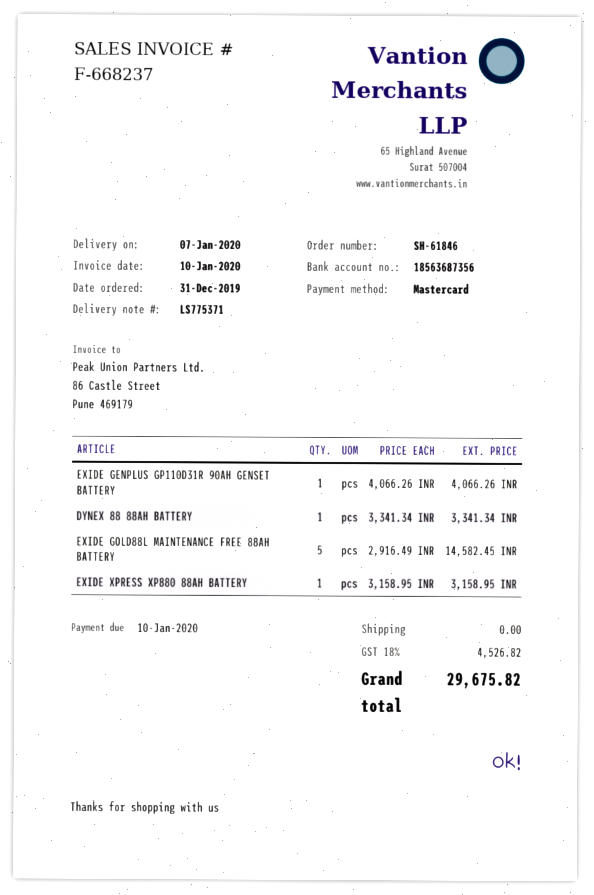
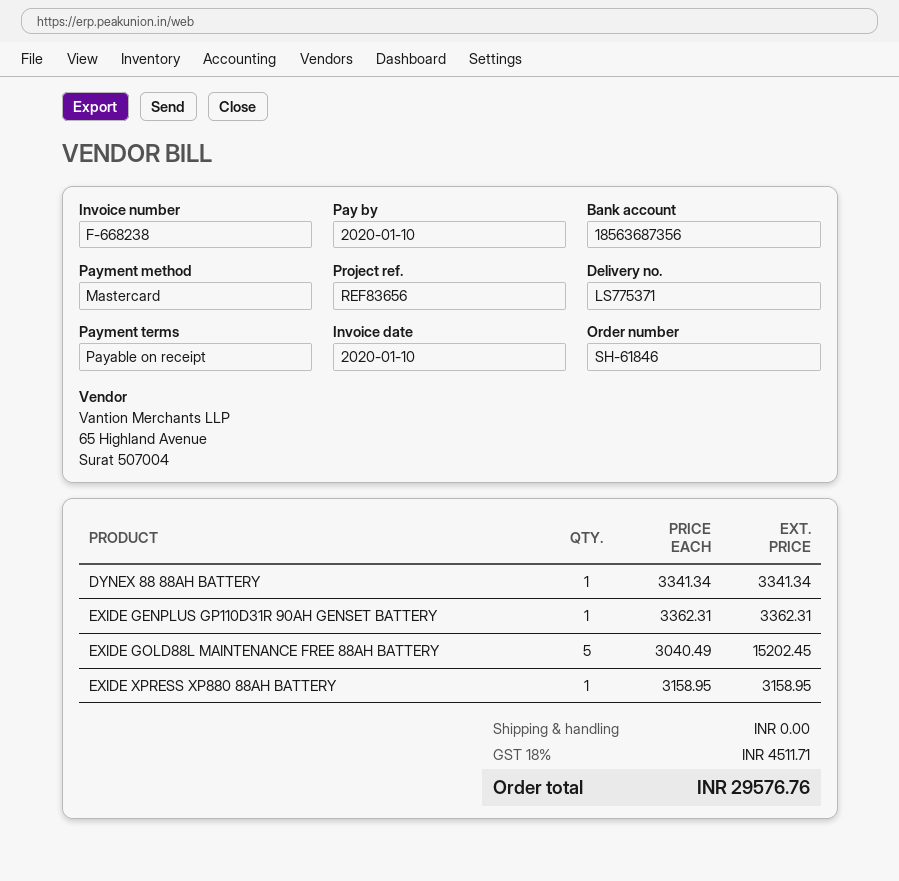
invoice number: F-668237 -> F-668238
EXIDE GENPLUS GP110D31R 90AH GENSET BATTERY: 1 x 4066.26 = 4066.26 -> 1 x 3362.31 = 3362.31
EXIDE GOLD88L MAINTENANCE FREE 88AH BATTERY: 5 x 2916.49 = 14582.45 -> 5 x 3040.49 = 15202.45
tax: 18% = 4526.82 -> 18% = 4511.71
total: 29675.82 -> 29576.76

